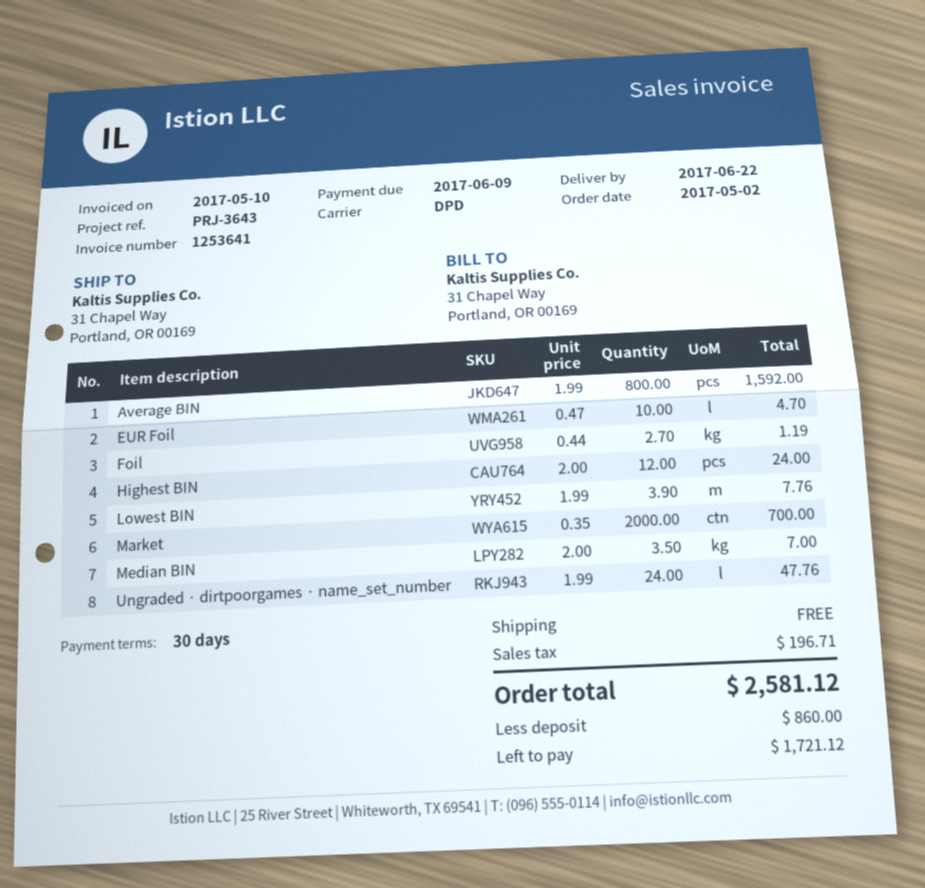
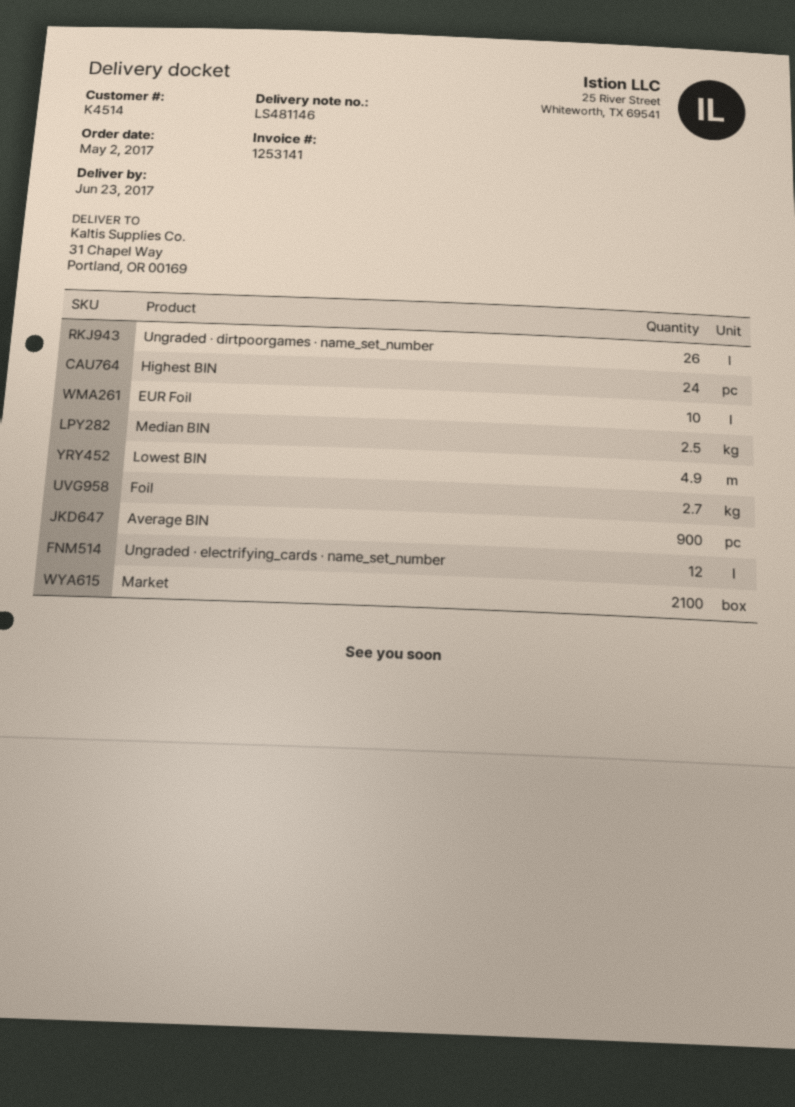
delivery date: 2017-06-22 -> 2017-06-23
invoice number: 1253641 -> 1253141
Average BIN: 800 -> 900
Highest BIN: 12 -> 24
Lowest BIN: 3.9 -> 4.9
Market: 2000 -> 2100
Median BIN: 3.5 -> 2.5
Ungraded · dirtpoorgames · name_set_number: 24 -> 26
Ungraded · electrifying_cards · name_set_number: none -> 12

